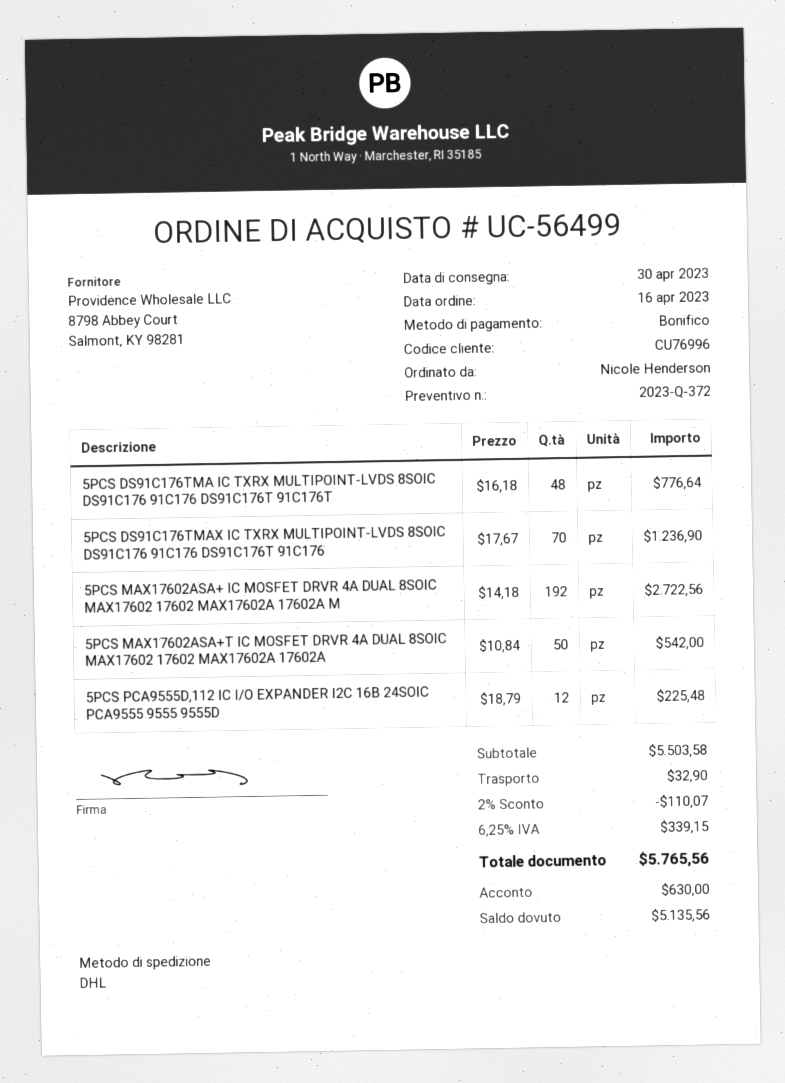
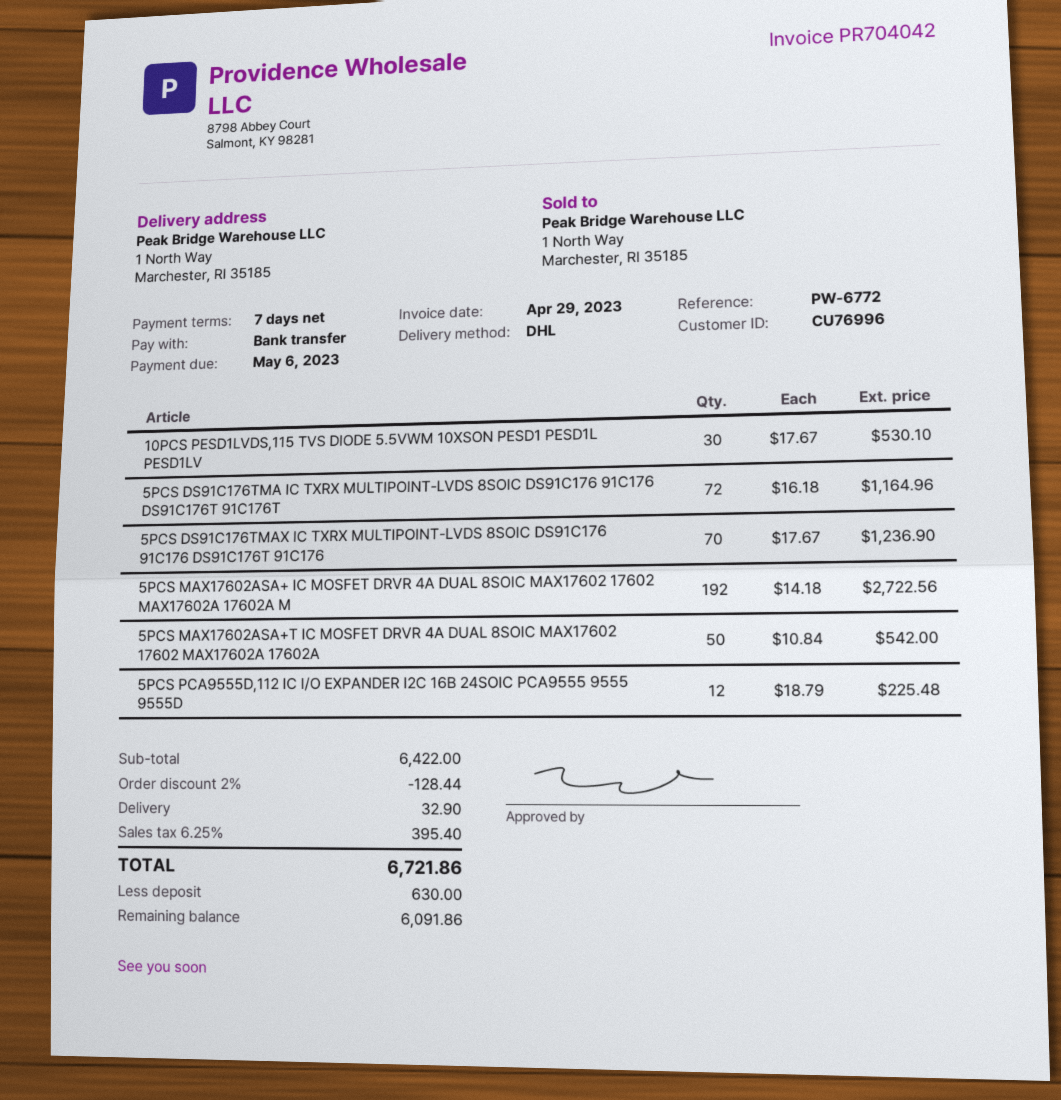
5PCS DS91C176TMA IC TXRX MULTIPOINT-LVDS 8SOIC DS91C176 91C176 DS91C176T 91C176T: 48 x 16.18 = 776.64 -> 72 x 16.18 = 1164.96
10PCS PESD1LVDS,115 TVS DIODE 5.5VWM 10XSON PESD1 PESD1L PESD1LV: none -> 30 x 17.67 = 530.10
subtotal: 5503.58 -> 6422.00
discount: 2% = 110.07 -> 2% = 128.44
tax: 6.25% = 339.15 -> 6.25% = 395.40
total: 5765.56 -> 6721.86
balance: 5135.56 -> 6091.86

